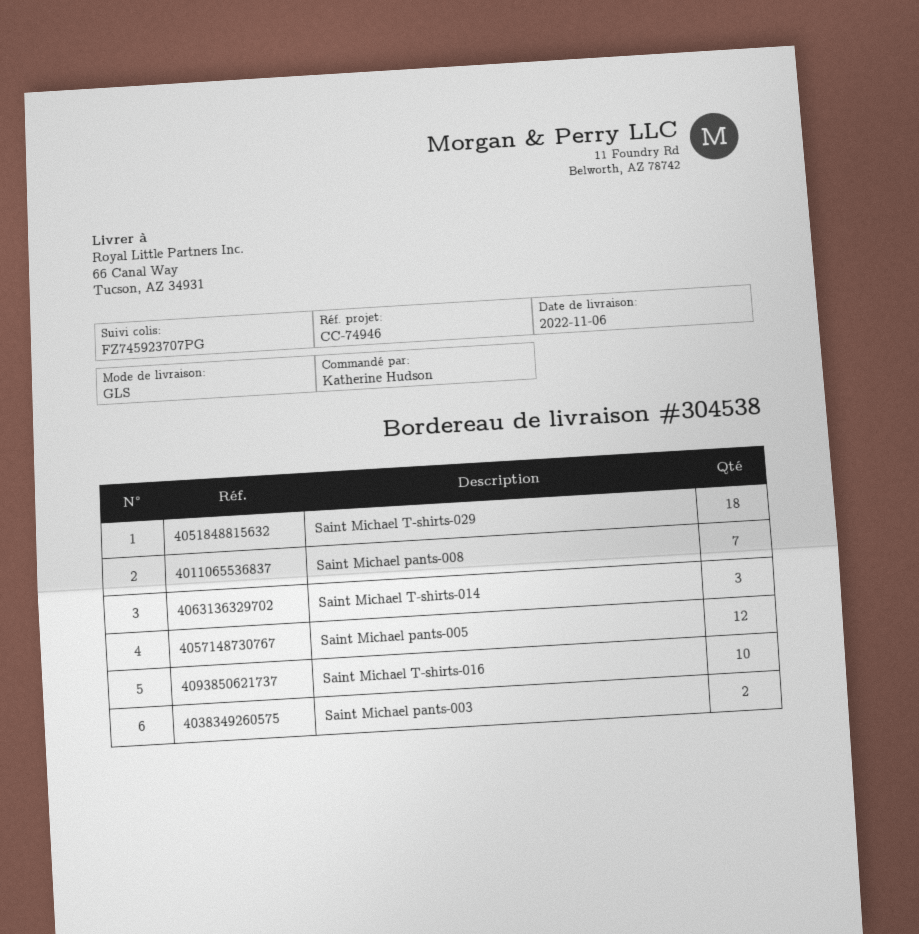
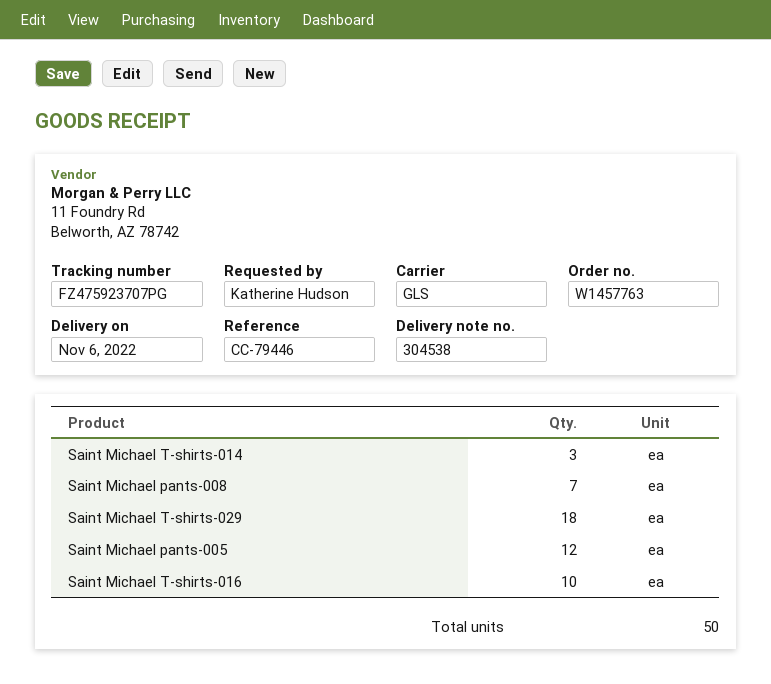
reference: CC-74946 -> CC-79446
tracking number: FZ745923707PG -> FZ475923707PG
Saint Michael pants-003: 2 -> none

